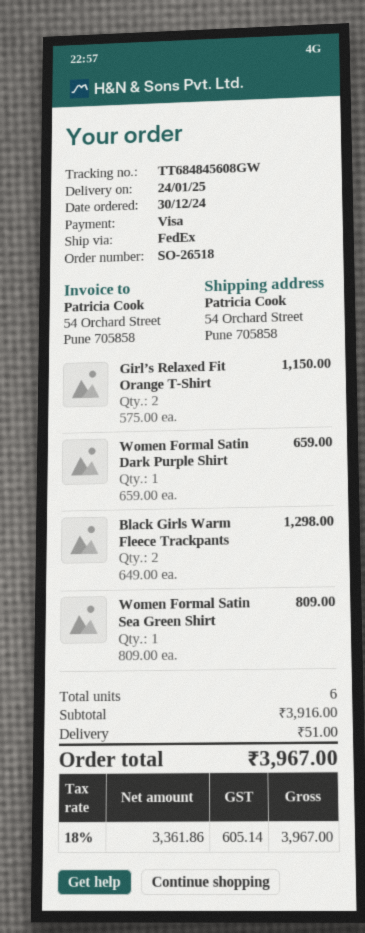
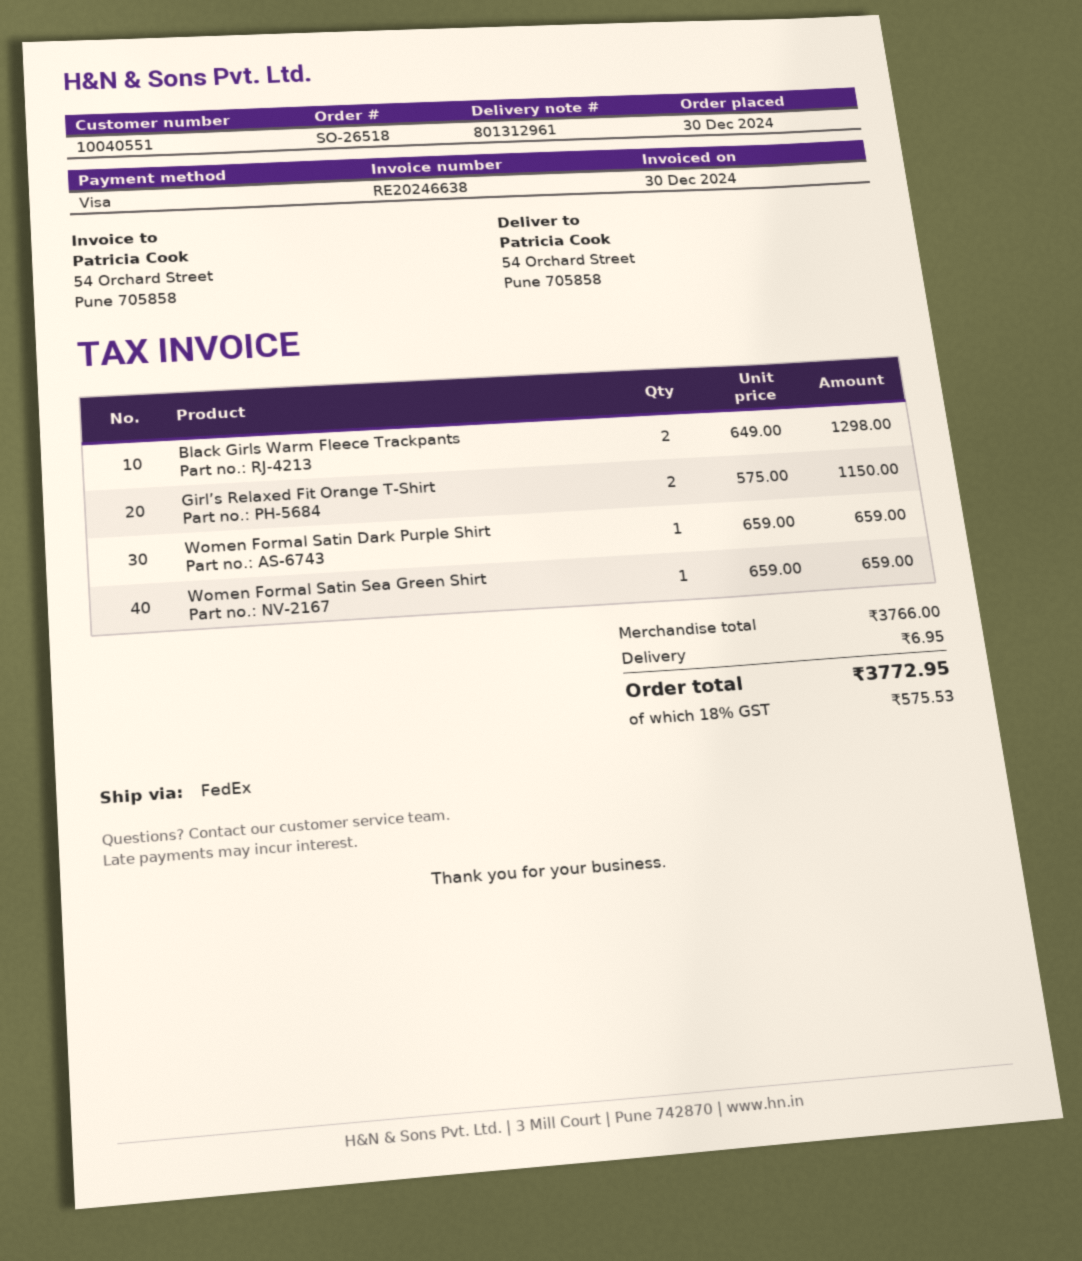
Women Formal Satin Sea Green Shirt: 1 x 809.00 = 809.00 -> 1 x 659.00 = 659.00
subtotal: 3916.00 -> 3766.00
shipping: 51.00 -> 6.95
tax: 18% = 605.14 -> 18% = 575.53
total: 3967.00 -> 3772.95

